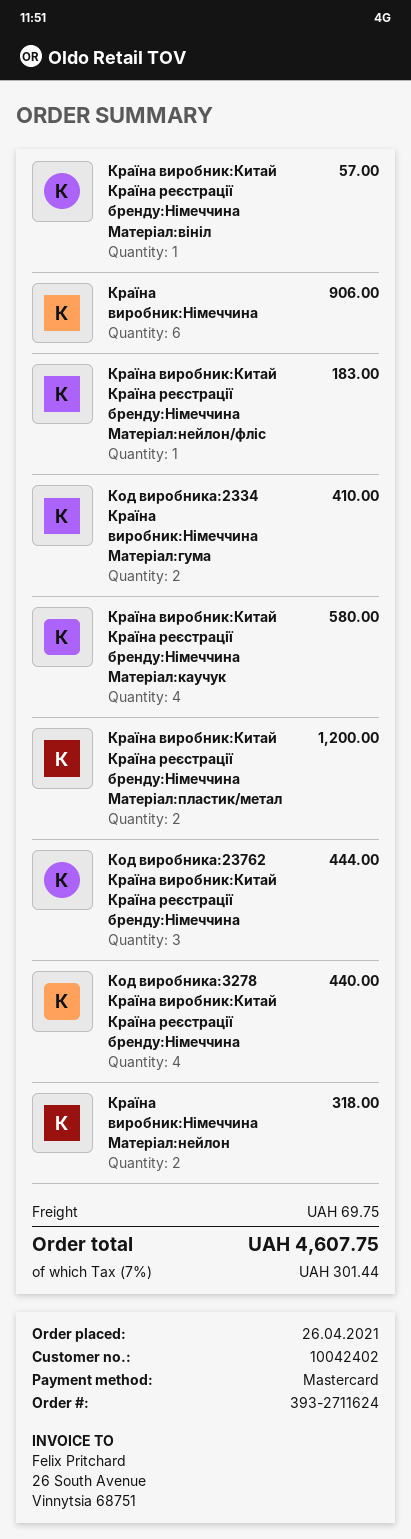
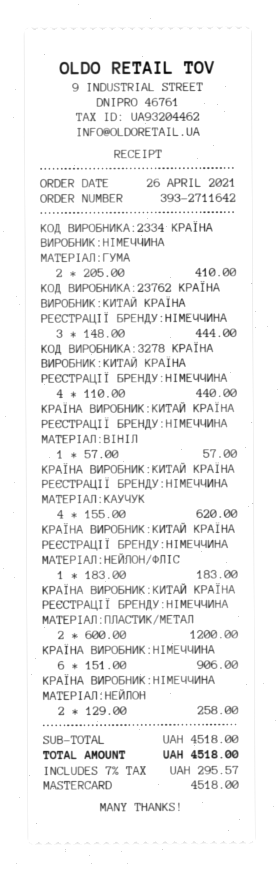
order number: 393-2711624 -> 393-2711642
Країна виробник:Китай Країна реєстрації бренду:Німеччина Матеріал:каучук: 4 for 580.00 -> 4 for 620.00
Країна виробник:Німеччина Матеріал:нейлон: 2 for 318.00 -> 2 for 258.00
shipping: 69.75 -> none
tax: 7% = 301.44 -> 7% = 295.57
total: 4607.75 -> 4518.00

